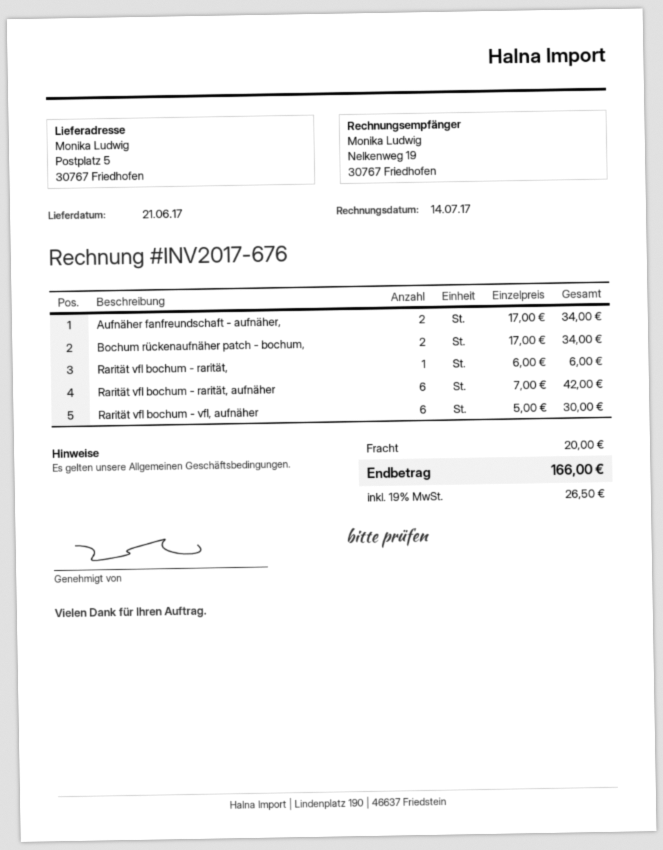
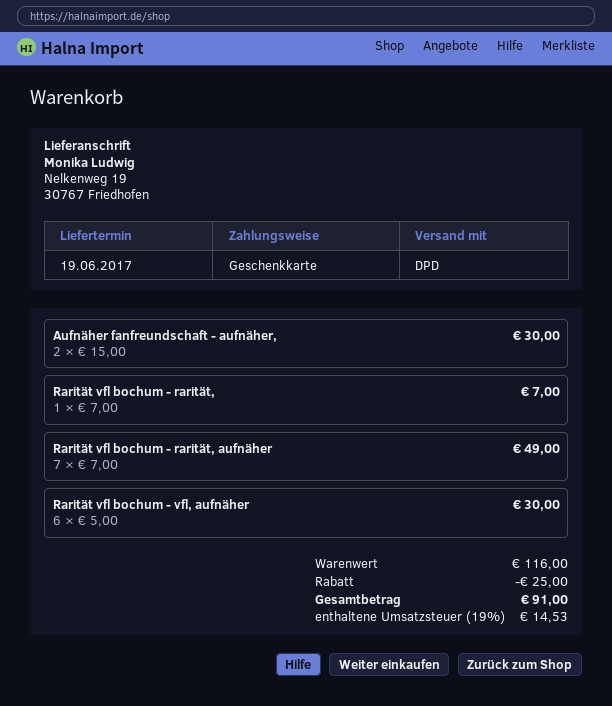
delivery date: 2017-06-21 -> 2017-06-19
ship to: Postplatz 5, 30767 Friedhofen -> Nelkenweg 19, 30767 Friedhofen
Aufnäher fanfreundschaft - aufnäher,: 2 x 17.00 = 34.00 -> 2 x 15.00 = 30.00
Bochum rückenaufnäher patch - bochum,: 2 x 17.00 = 34.00 -> none
Rarität vfl bochum - rarität,: 1 x 6.00 = 6.00 -> 1 x 7.00 = 7.00
Rarität vfl bochum - rarität, aufnäher: 6 x 7.00 = 42.00 -> 7 x 7.00 = 49.00
discount: none -> 25.00
shipping: 20.00 -> none
tax: 19% = 26.50 -> 19% = 14.53
total: 166.00 -> 91.00

